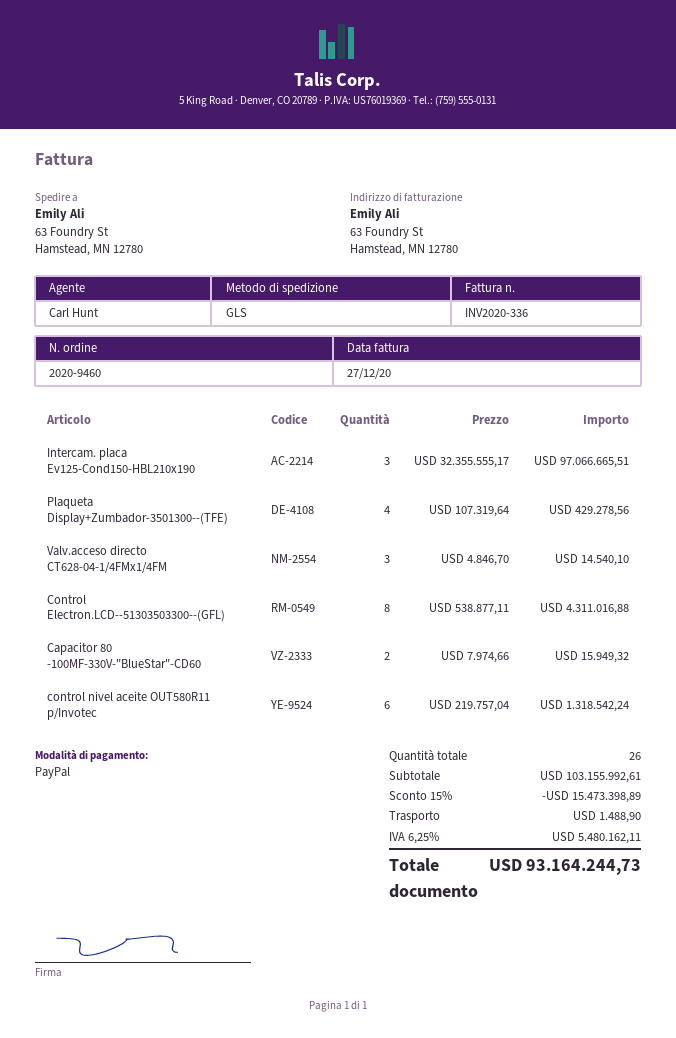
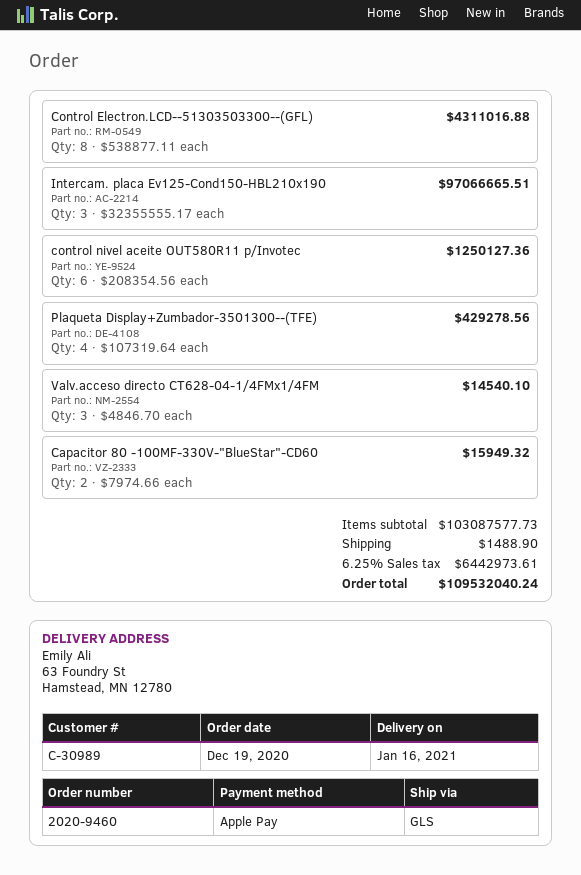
payment method: PayPal -> Apple Pay
control nivel aceite OUT580R11 p/Invotec: 6 x 219757.04 = 1318542.24 -> 6 x 208354.56 = 1250127.36
subtotal: 103155992.61 -> 103087577.73
discount: 15% = 15473398.89 -> none
tax: 6.25% = 5480162.11 -> 6.25% = 6442973.61
total: 93164244.73 -> 109532040.24

